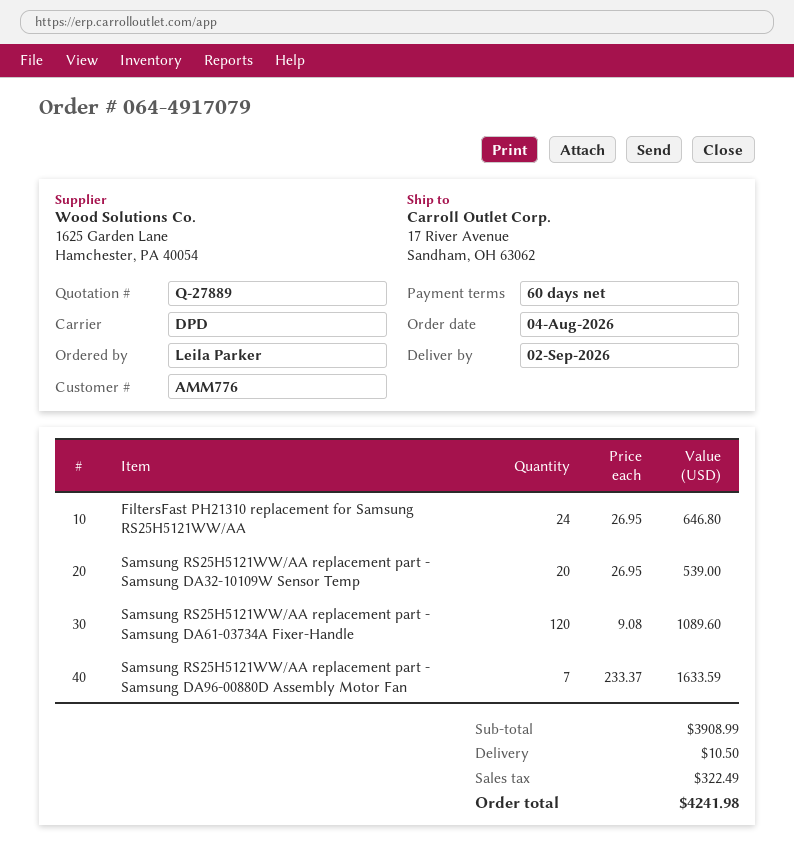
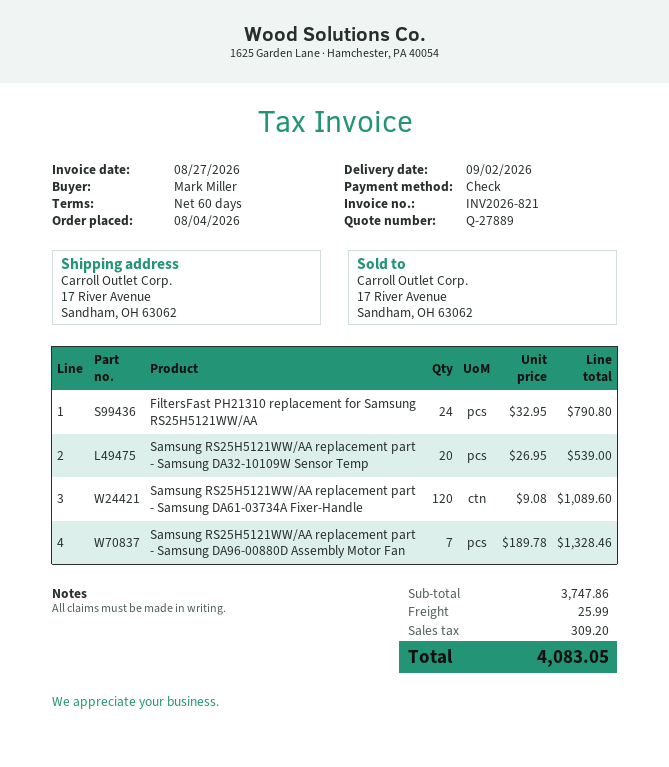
ordered by: Leila Parker -> Mark Miller
FiltersFast PH21310 replacement for Samsung RS25H5121WW/AA: 24 x 26.95 = 646.80 -> 24 x 32.95 = 790.80
Samsung RS25H5121WW/AA replacement part - Samsung DA96-00880D Assembly Motor Fan: 7 x 233.37 = 1633.59 -> 7 x 189.78 = 1328.46
subtotal: 3908.99 -> 3747.86
shipping: 10.50 -> 25.99
tax: 322.49 -> 309.20
total: 4241.98 -> 4083.05

